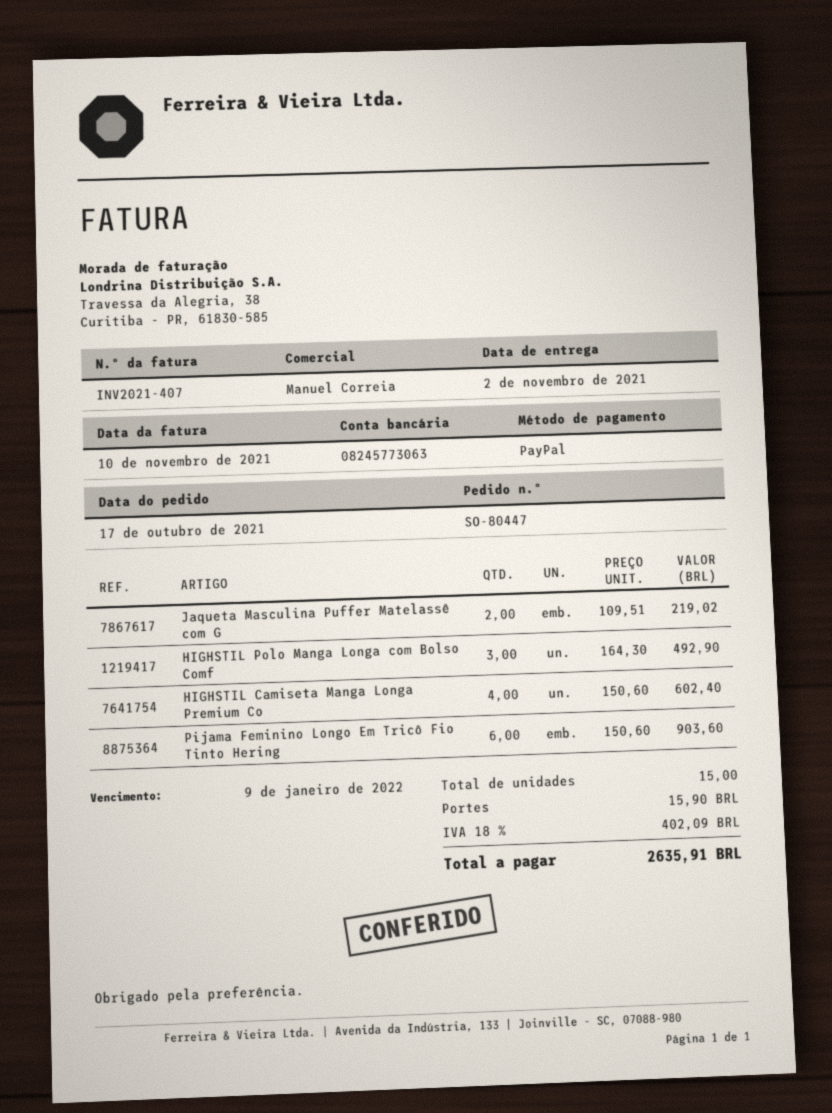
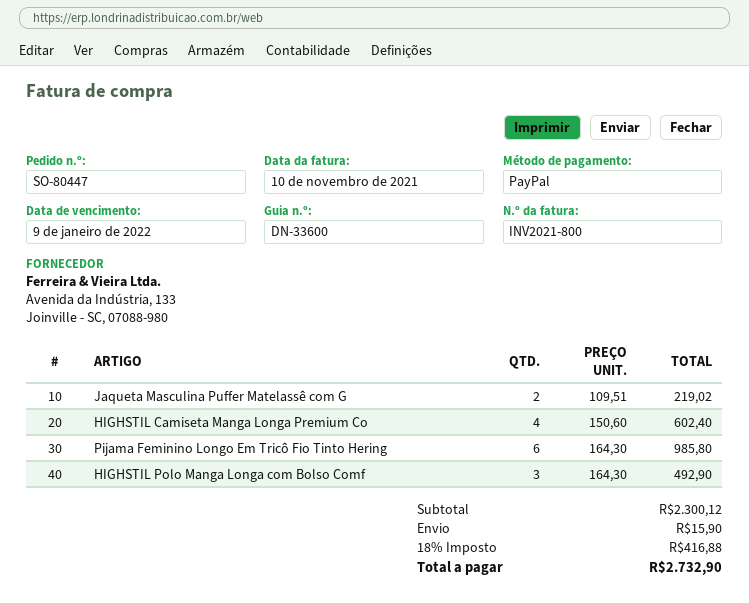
invoice number: INV2021-407 -> INV2021-800
Pijama Feminino Longo Em Tricô Fio Tinto Hering: 6 x 150.60 = 903.60 -> 6 x 164.30 = 985.80
tax: 18% = 402.09 -> 18% = 416.88
total: 2635.91 -> 2732.90

